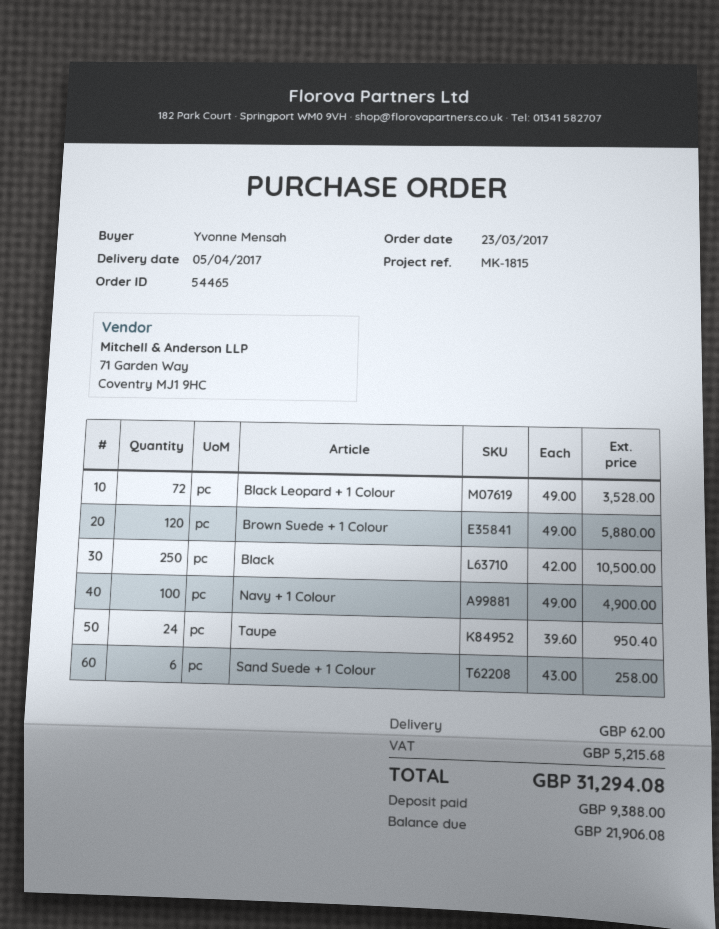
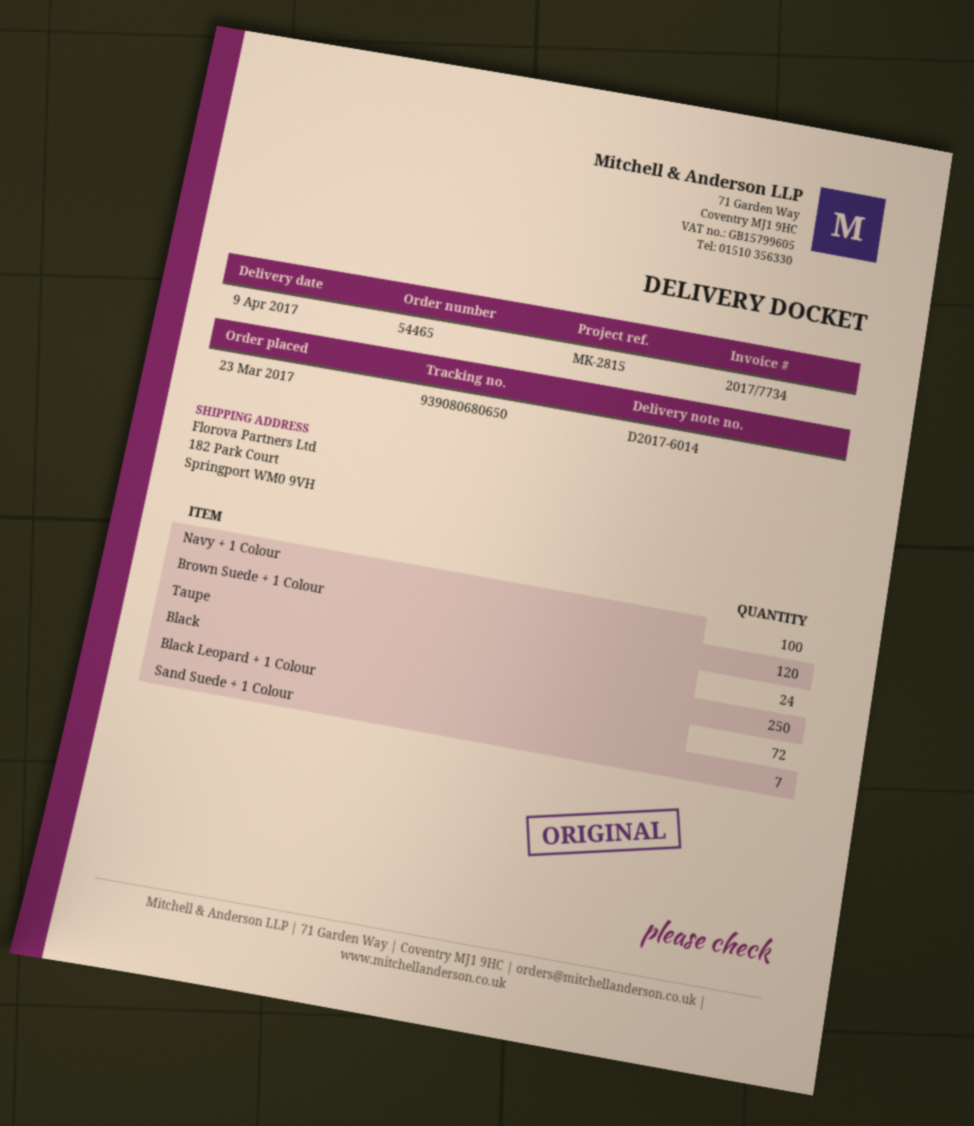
delivery date: 2017-04-05 -> 2017-04-09
reference: MK-1815 -> MK-2815
Sand Suede + 1 Colour: 6 -> 7

